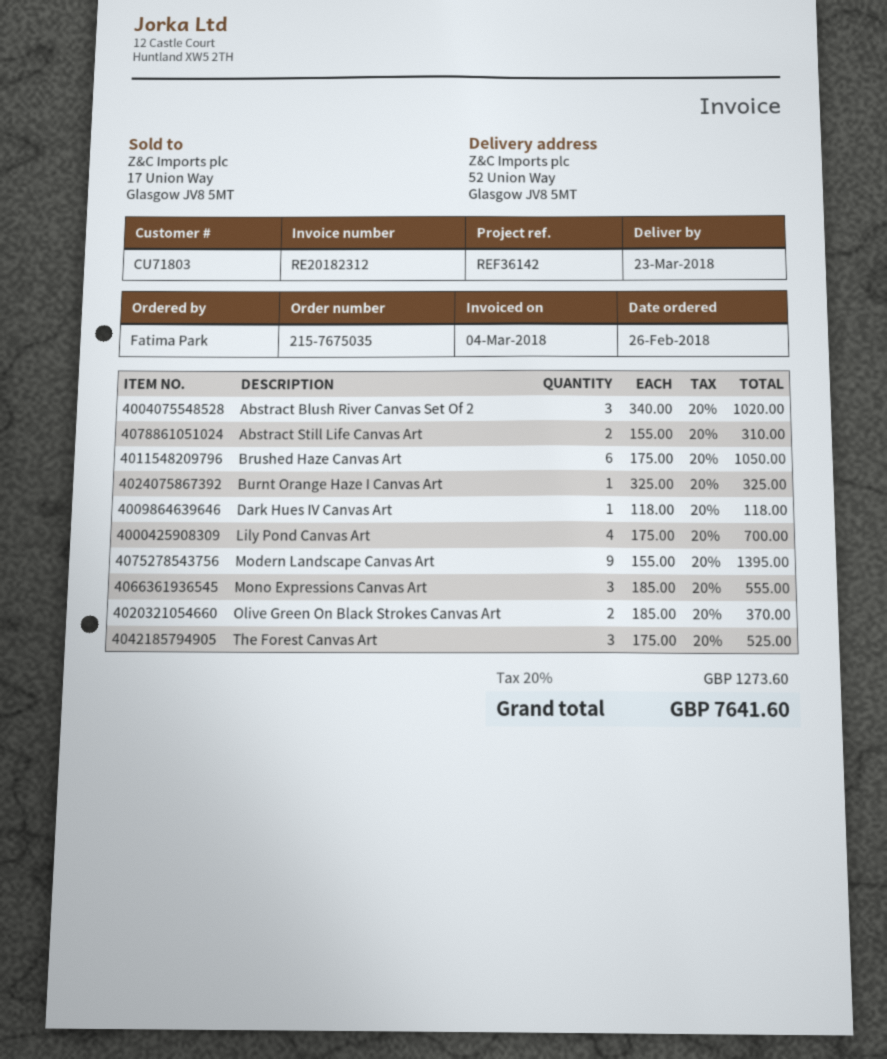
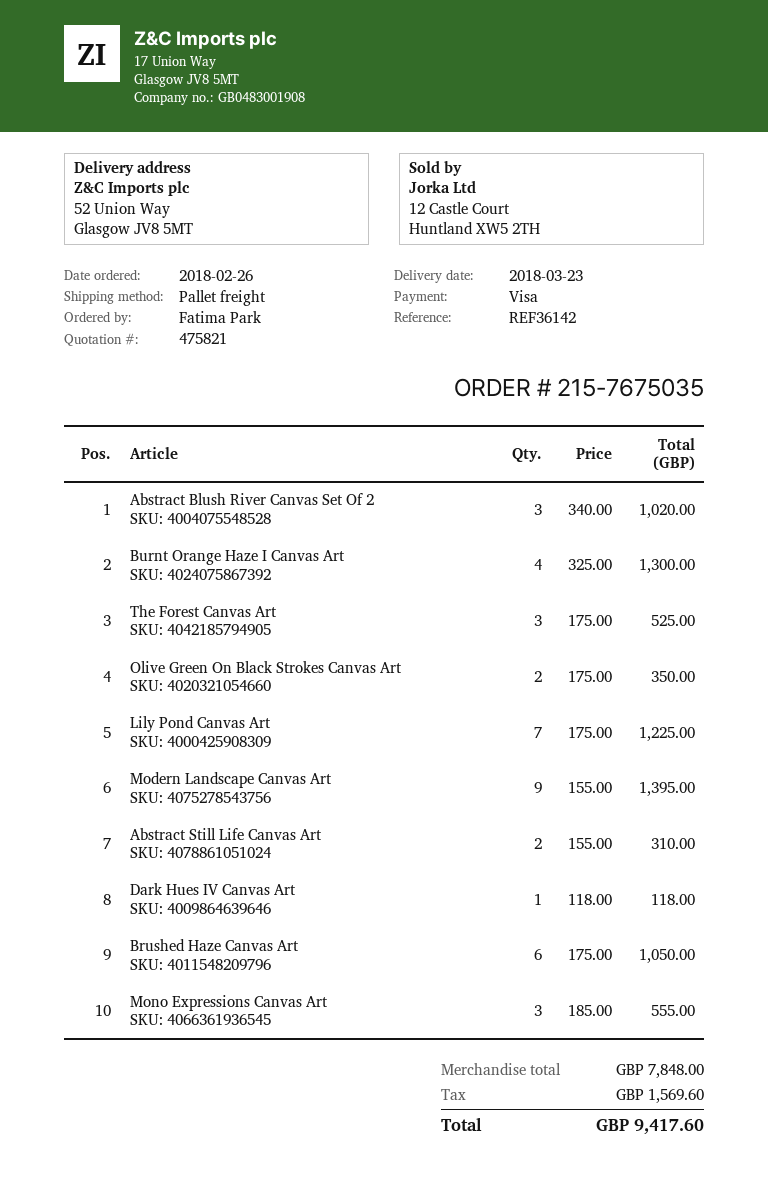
Burnt Orange Haze I Canvas Art: 1 x 325.00 = 325.00 -> 4 x 325.00 = 1300.00
Lily Pond Canvas Art: 4 x 175.00 = 700.00 -> 7 x 175.00 = 1225.00
Olive Green On Black Strokes Canvas Art: 2 x 185.00 = 370.00 -> 2 x 175.00 = 350.00
tax: 1273.60 -> 1569.60
total: 7641.60 -> 9417.60

